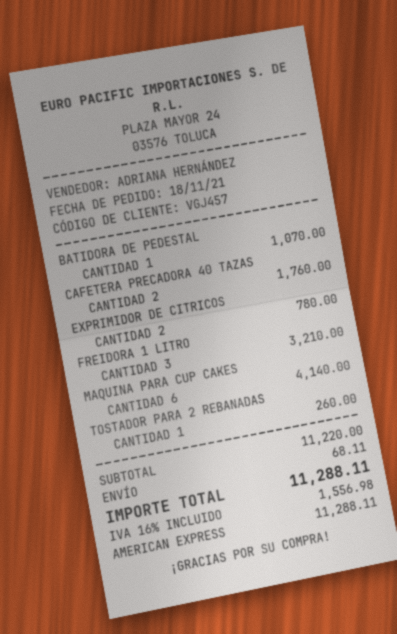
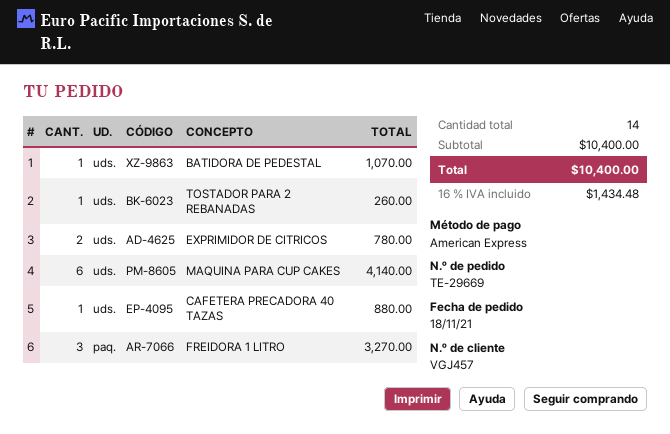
CAFETERA PRECADORA 40 TAZAS: 2 for 1760.00 -> 1 for 880.00
FREIDORA 1 LITRO: 3 for 3210.00 -> 3 for 3270.00
subtotal: 11220.00 -> 10400.00
shipping: 68.11 -> none
tax: 16% = 1556.98 -> 16% = 1434.48
total: 11288.11 -> 10400.00

